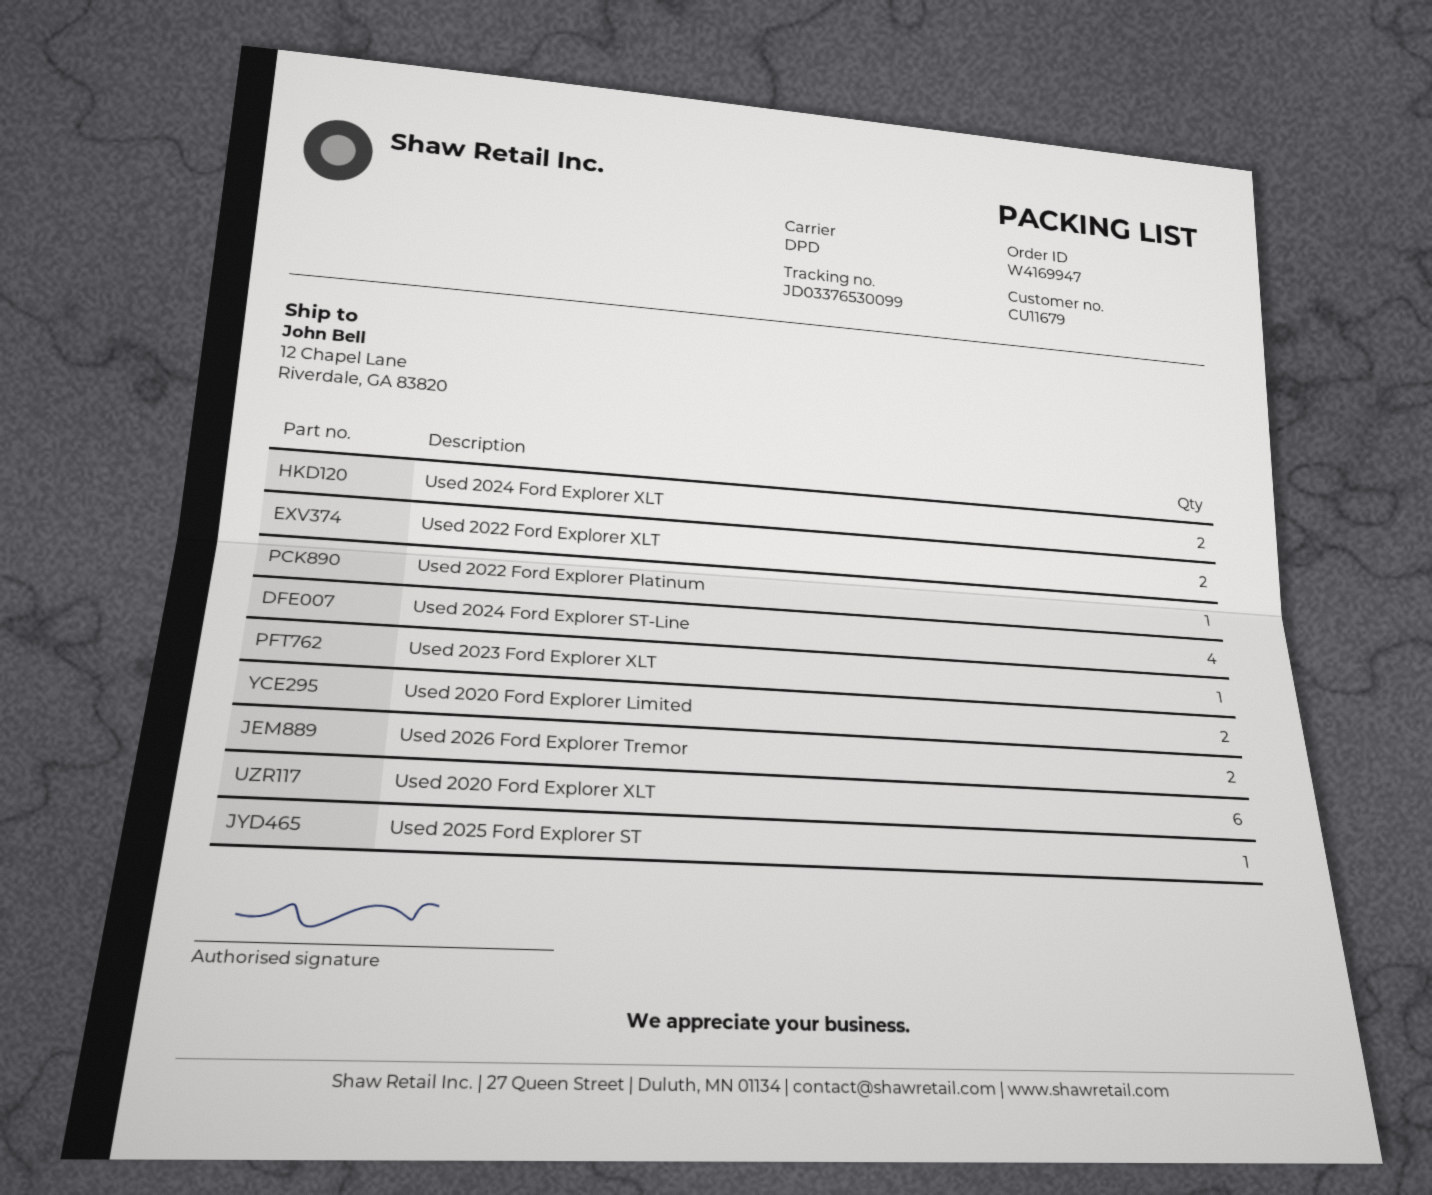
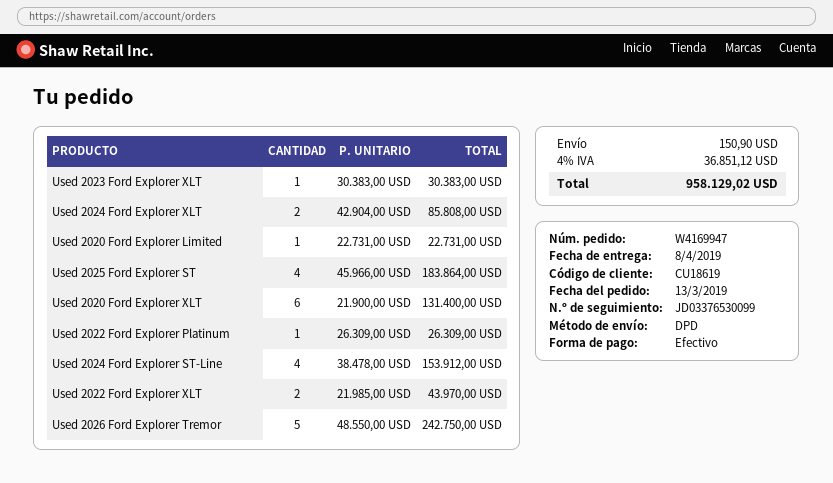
customer number: CU11679 -> CU18619
Used 2020 Ford Explorer Limited: 2 -> 1
Used 2026 Ford Explorer Tremor: 2 -> 5
Used 2025 Ford Explorer ST: 1 -> 4

